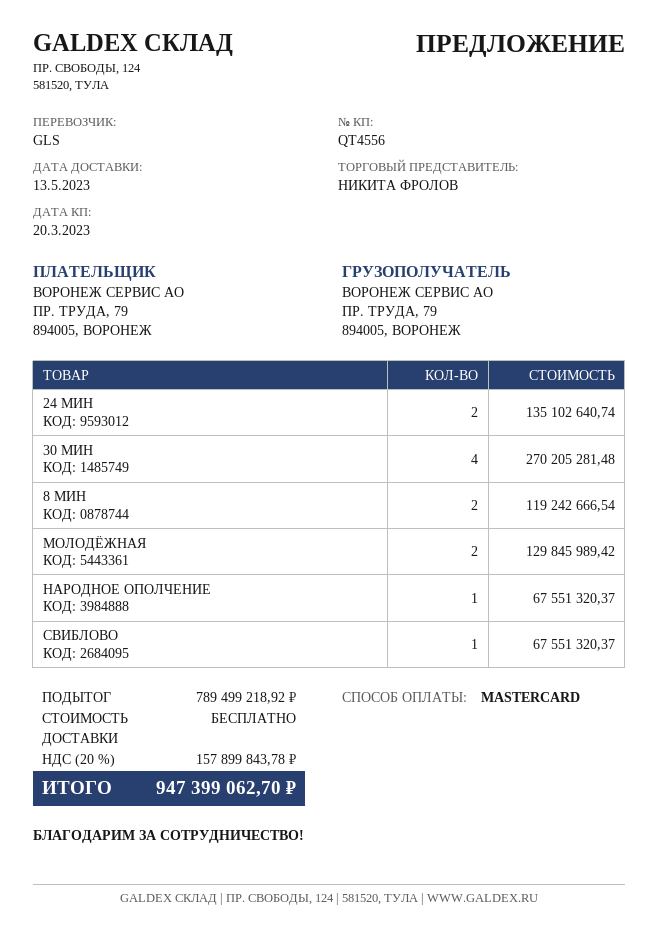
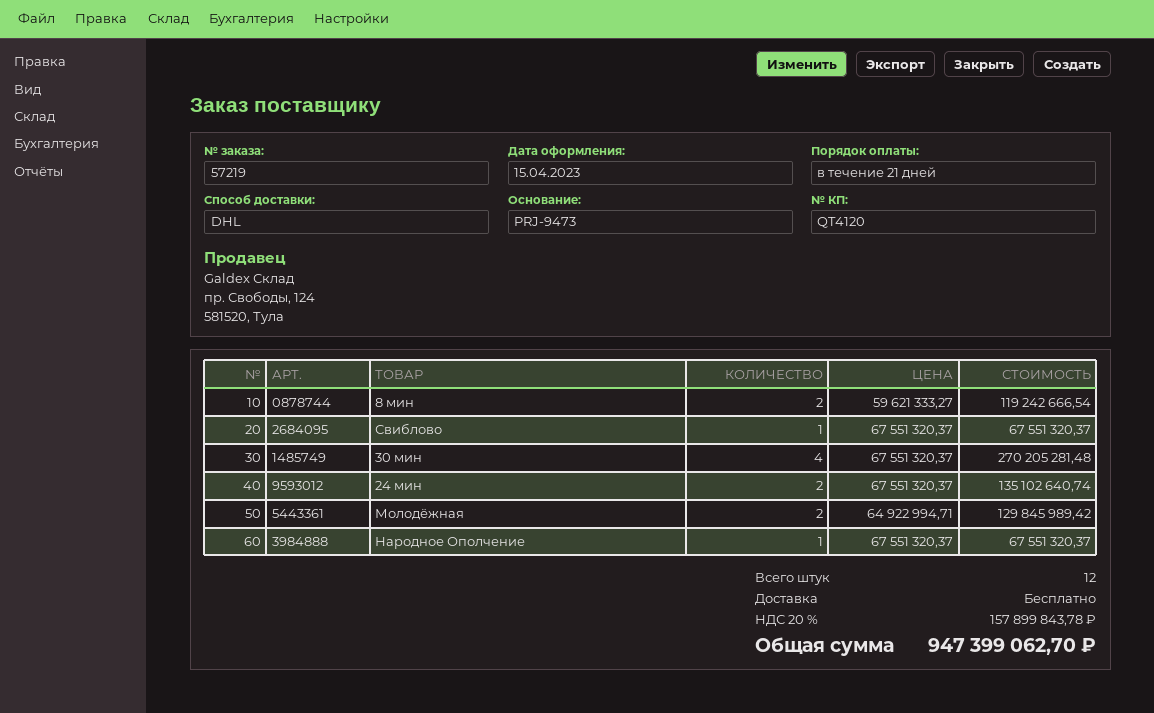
quote number: QT4556 -> QT4120
shipping method: GLS -> DHL

